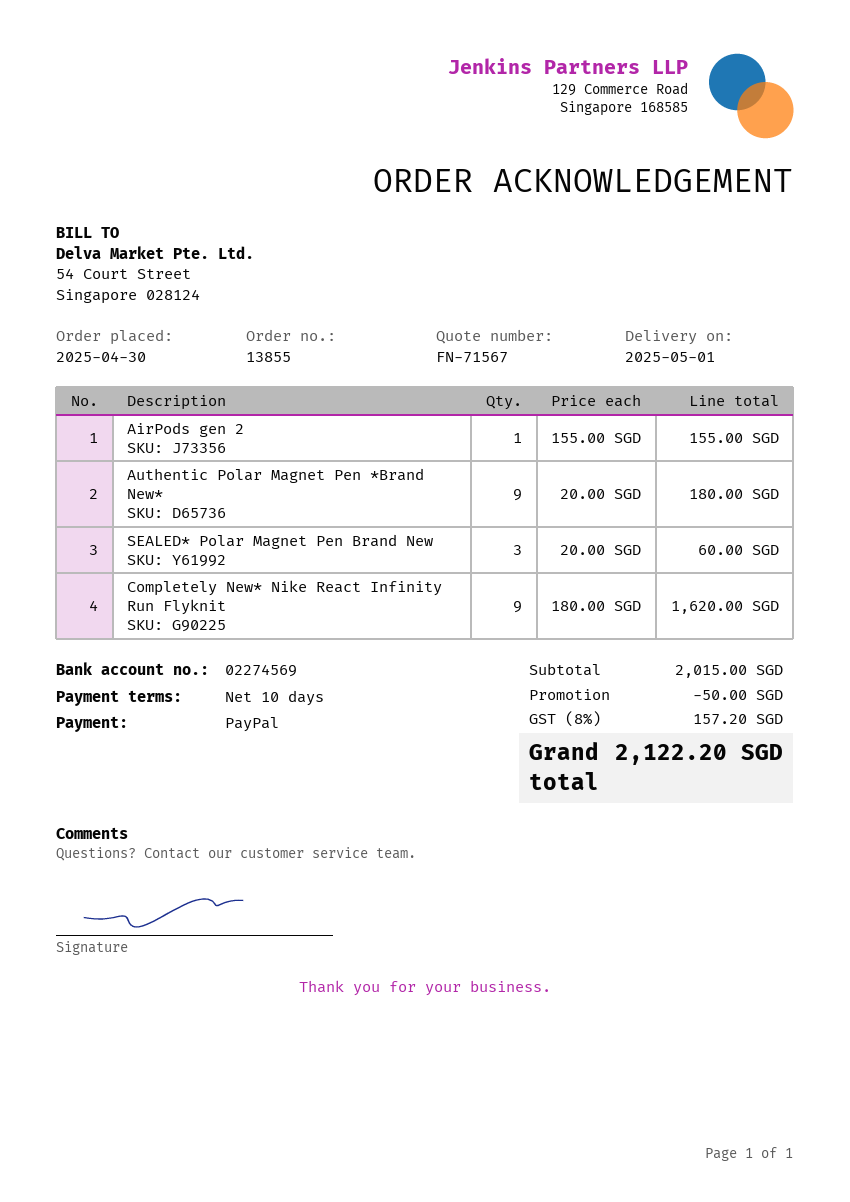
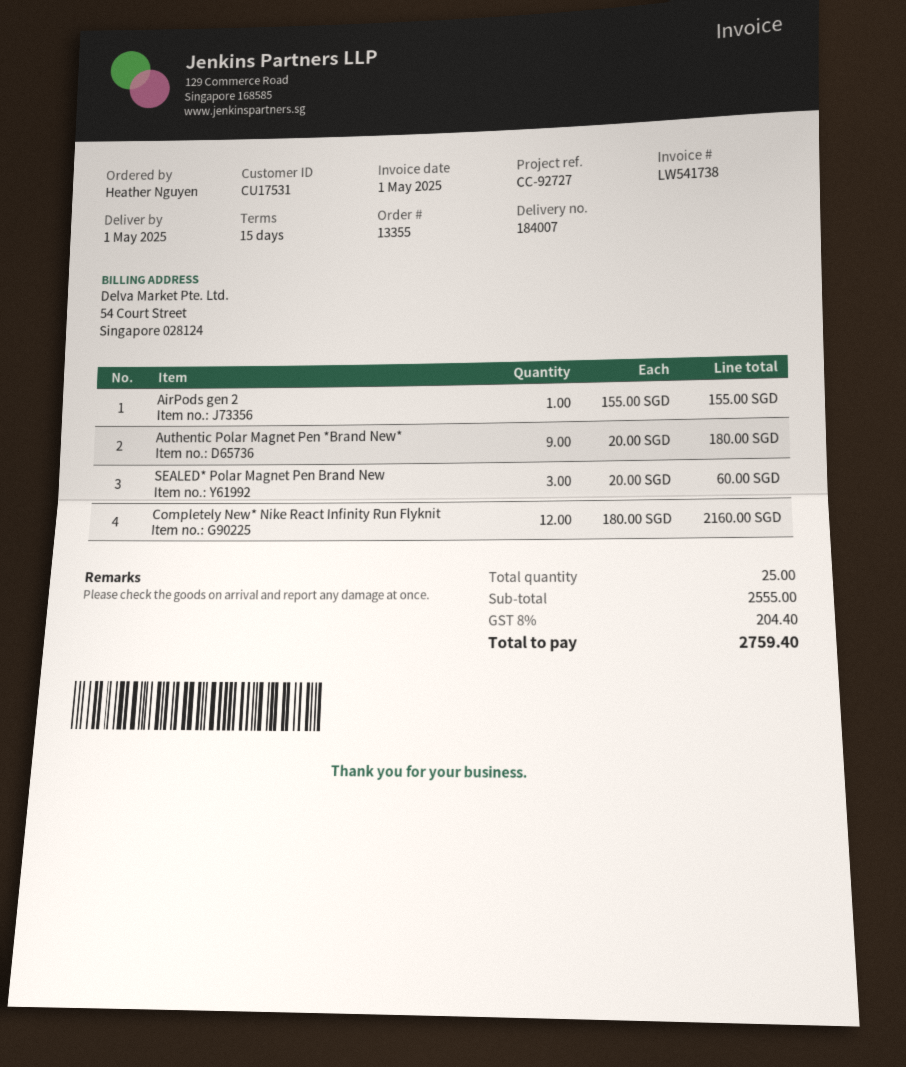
order number: 13855 -> 13355
payment terms: 10 days -> 15 days
Completely New* Nike React Infinity Run Flyknit: 9 x 180.00 = 1620.00 -> 12 x 180.00 = 2160.00
subtotal: 2015.00 -> 2555.00
discount: 50.00 -> none
tax: 8% = 157.20 -> 8% = 204.40
total: 2122.20 -> 2759.40

